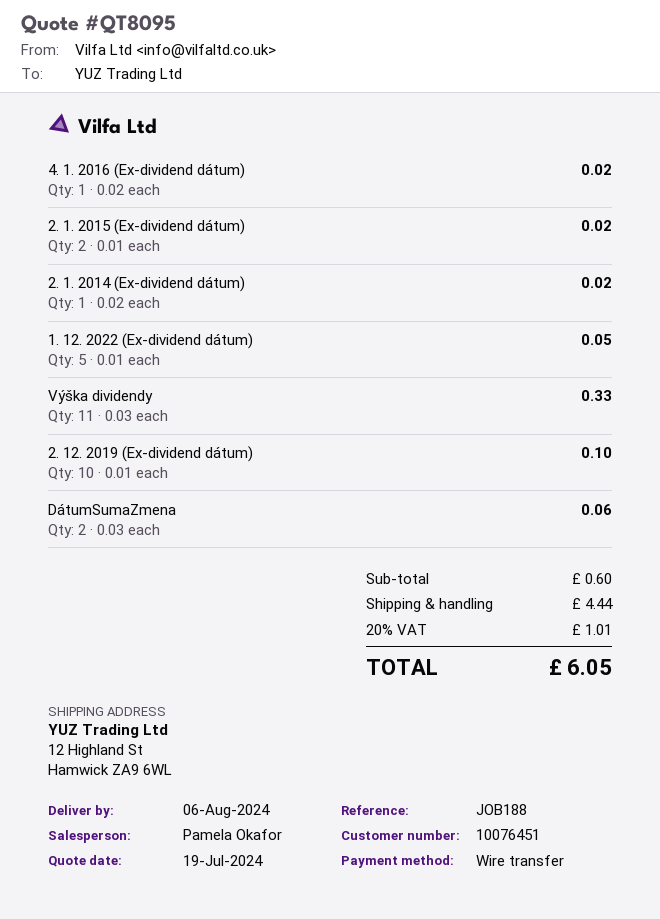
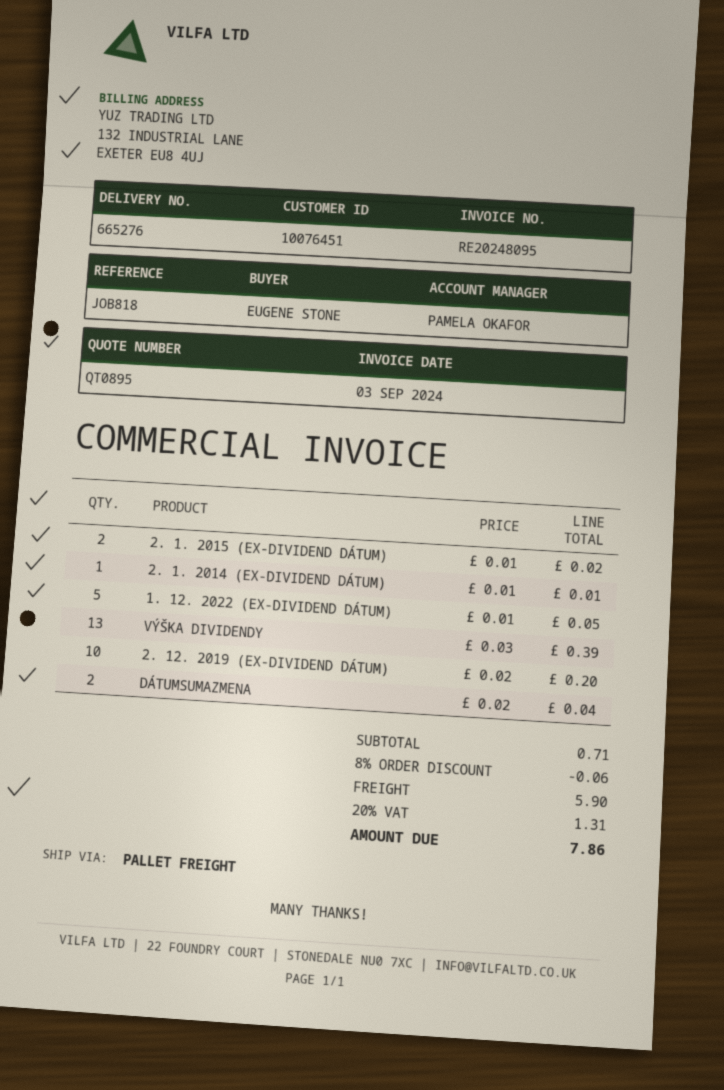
quote number: QT8095 -> QT0895
reference: JOB188 -> JOB818
4. 1. 2016 (Ex-dividend dátum): 1 x 0.02 = 0.02 -> none
2. 1. 2014 (Ex-dividend dátum): 1 x 0.02 = 0.02 -> 1 x 0.01 = 0.01
Výška dividendy: 11 x 0.03 = 0.33 -> 13 x 0.03 = 0.39
2. 12. 2019 (Ex-dividend dátum): 10 x 0.01 = 0.10 -> 10 x 0.02 = 0.20
DátumSumaZmena: 2 x 0.03 = 0.06 -> 2 x 0.02 = 0.04
subtotal: 0.60 -> 0.71
discount: none -> 8% = 0.06
shipping: 4.44 -> 5.90
tax: 20% = 1.01 -> 20% = 1.31
total: 6.05 -> 7.86

